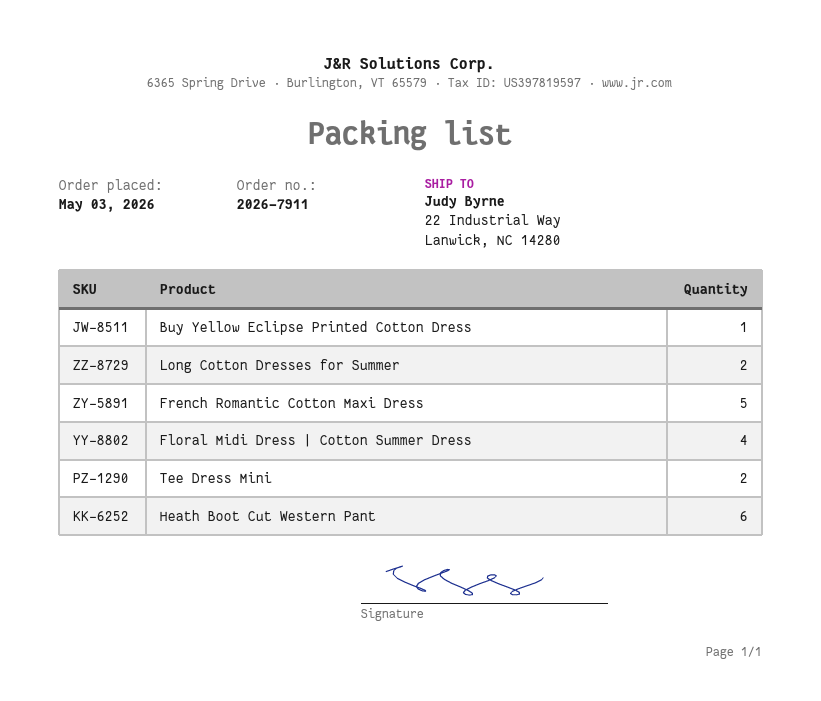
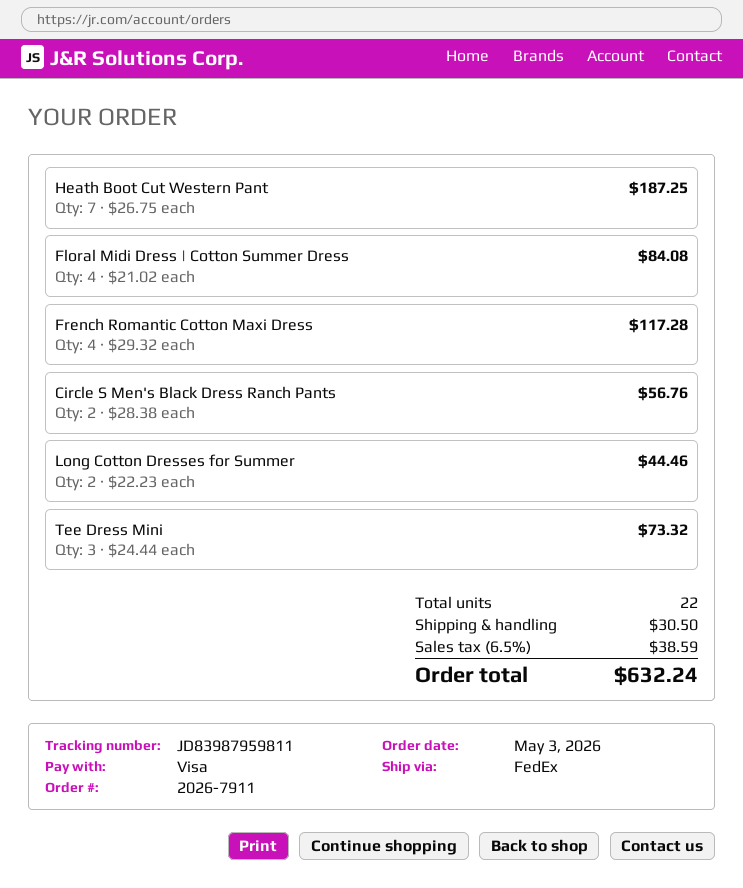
Buy Yellow Eclipse Printed Cotton Dress: 1 -> none
French Romantic Cotton Maxi Dress: 5 -> 4
Tee Dress Mini: 2 -> 3
Heath Boot Cut Western Pant: 6 -> 7
Circle S Men's Black Dress Ranch Pants: none -> 2

